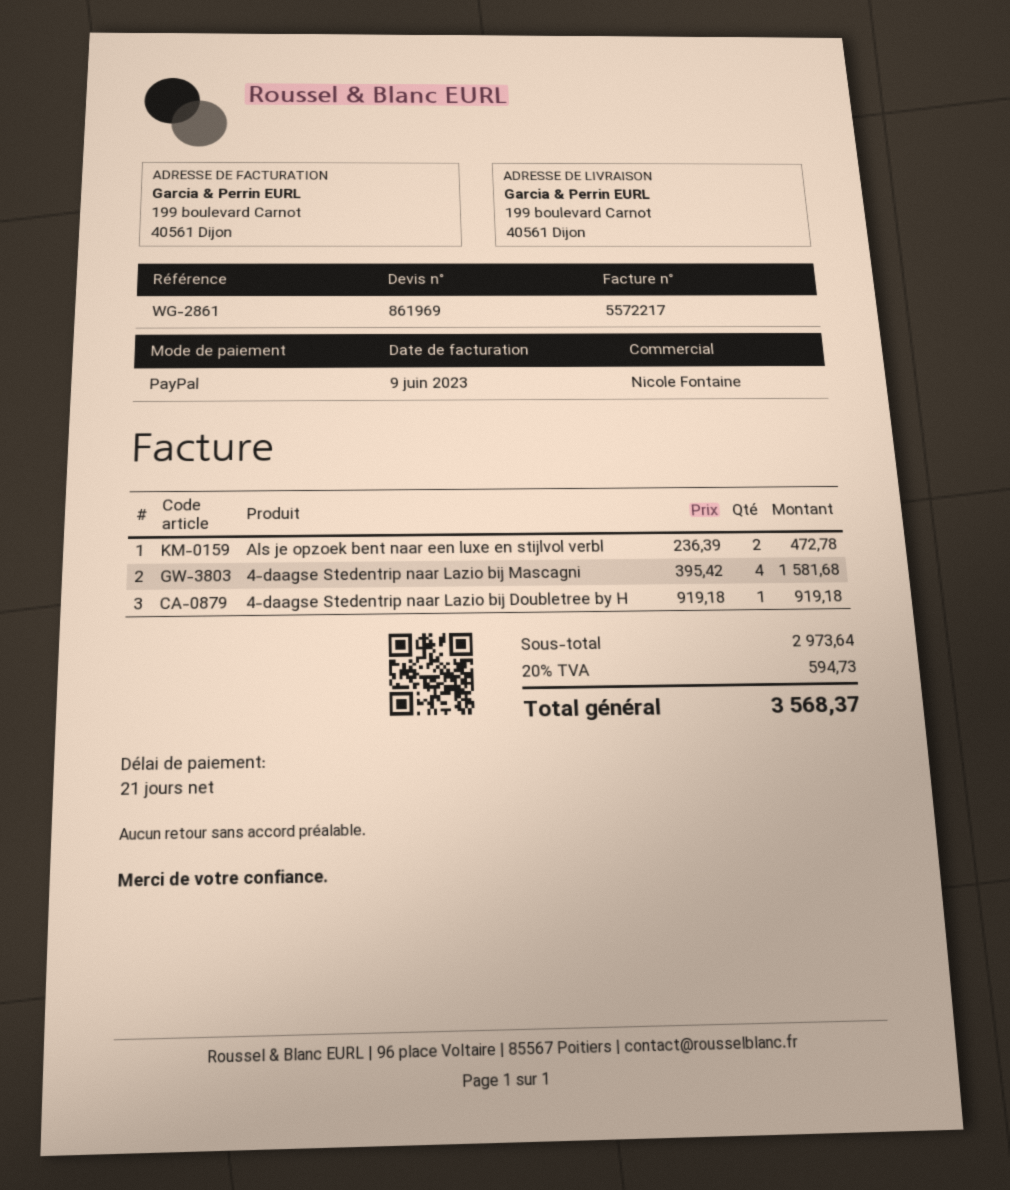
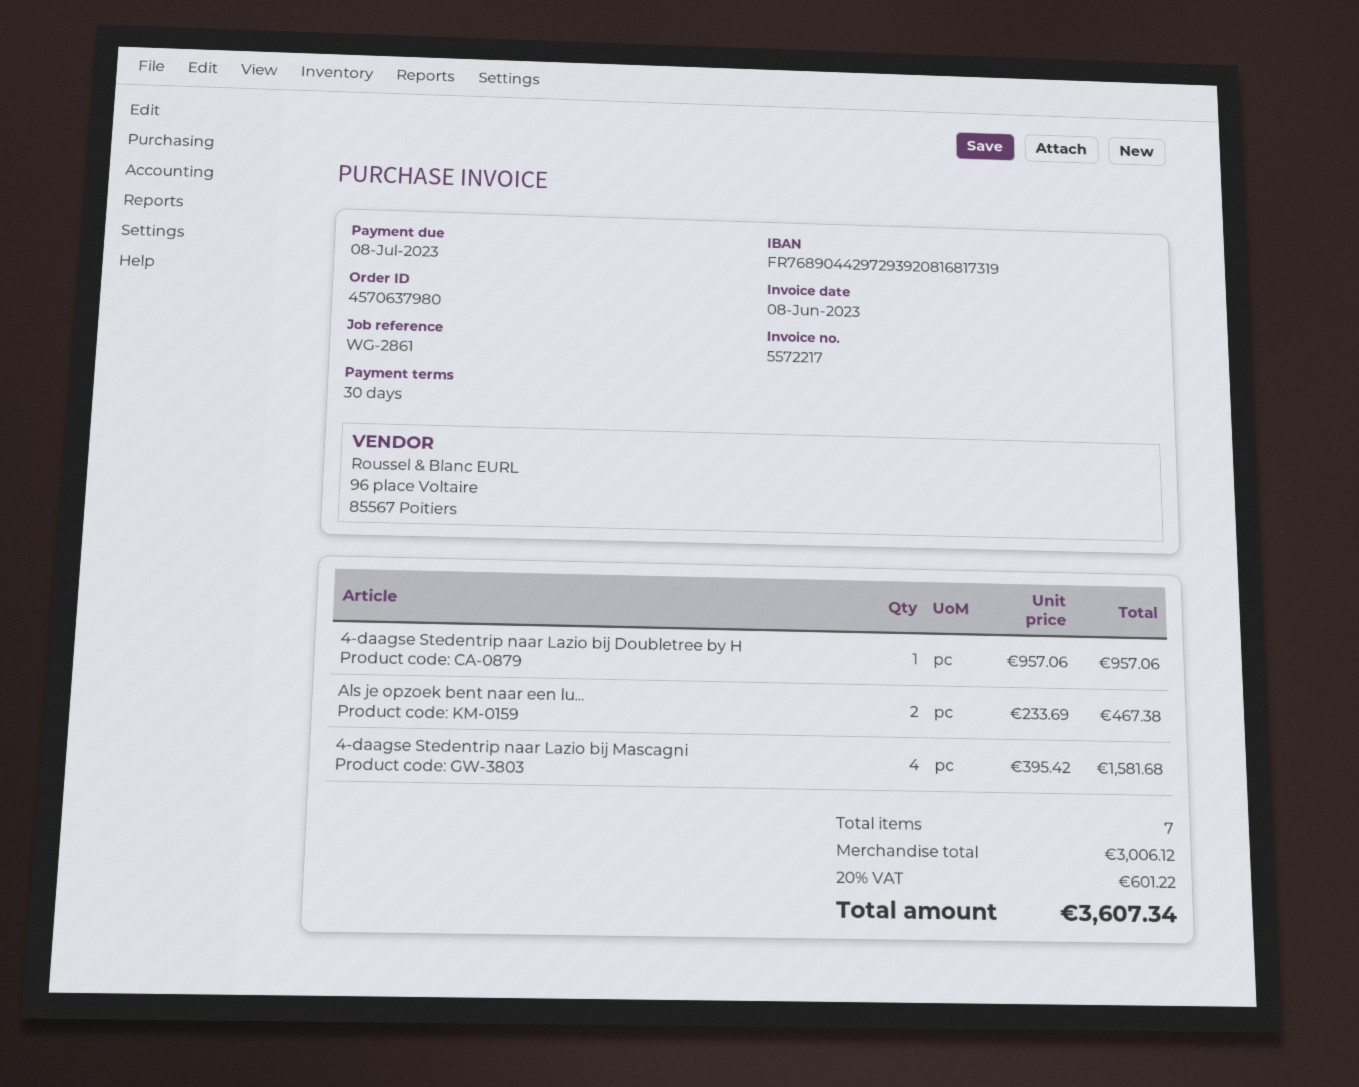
invoice date: 2023-06-09 -> 2023-06-08
payment terms: 21 days -> 30 days
Als je opzoek bent naar een luxe en stijlvol verbl: 2 x 236.39 = 472.78 -> 2 x 233.69 = 467.38
4-daagse Stedentrip naar Lazio bij Doubletree by H: 1 x 919.18 = 919.18 -> 1 x 957.06 = 957.06
subtotal: 2973.64 -> 3006.12
tax: 20% = 594.73 -> 20% = 601.22
total: 3568.37 -> 3607.34

